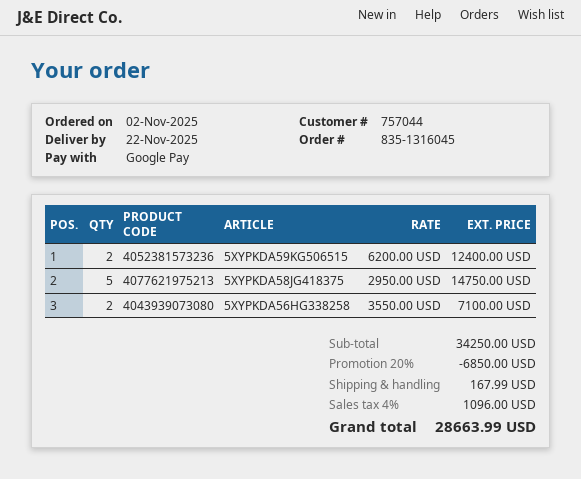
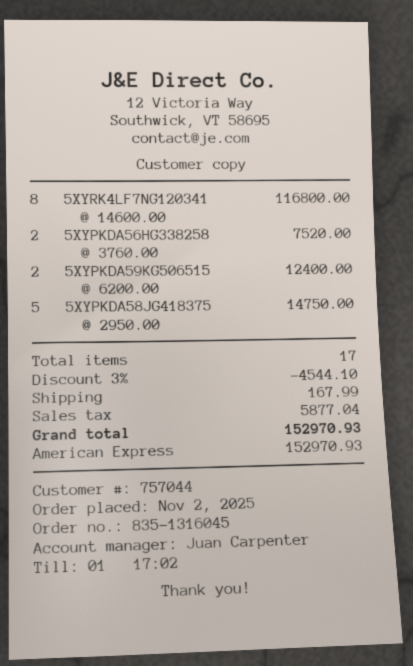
payment method: Google Pay -> American Express
5XYPKDA56HG338258: 2 x 3550.00 = 7100.00 -> 2 x 3760.00 = 7520.00
5XYRK4LF7NG120341: none -> 8 x 14600.00 = 116800.00
discount: 20% = 6850.00 -> 3% = 4544.10
tax: 1096.00 -> 5877.04
total: 28663.99 -> 152970.93

